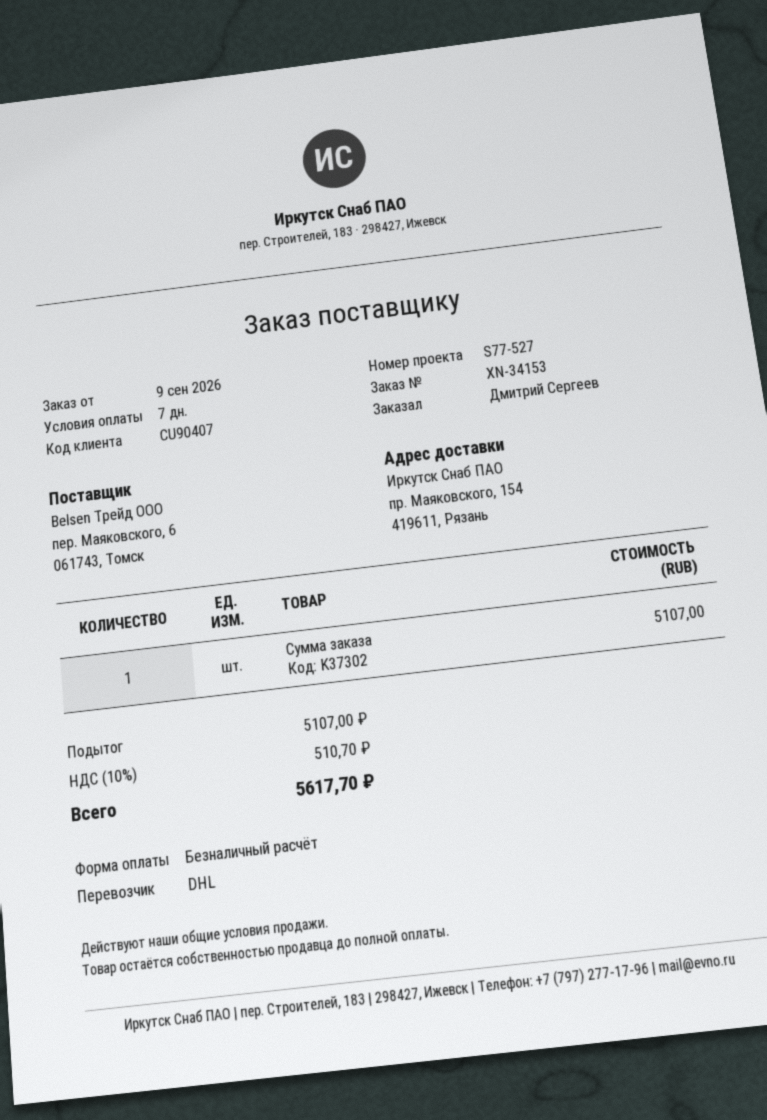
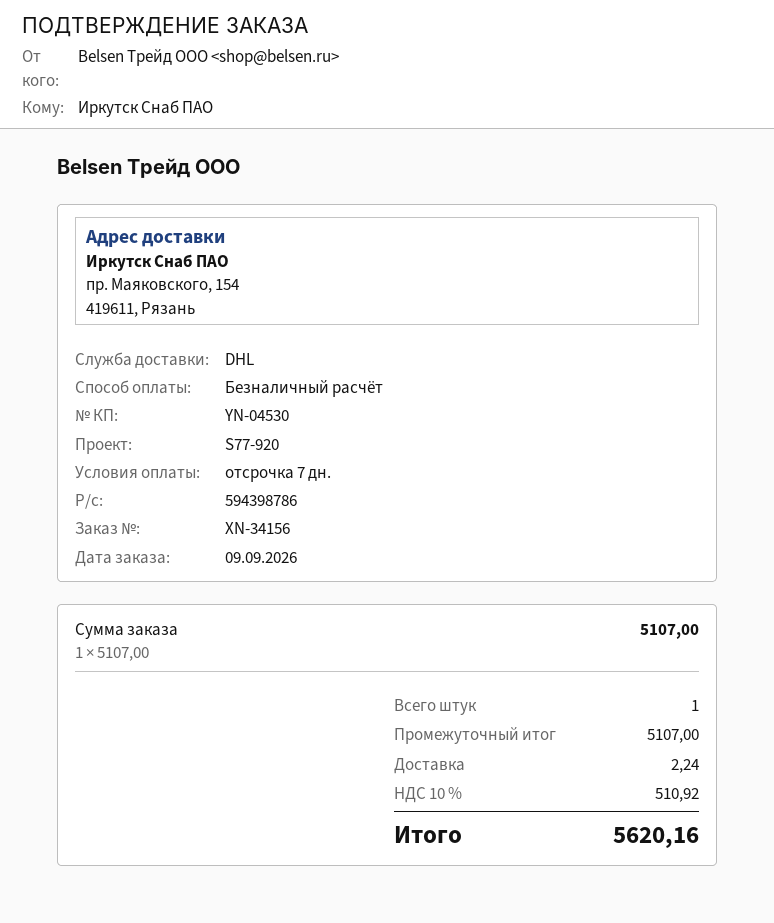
order number: XN-34153 -> XN-34156
reference: S77-527 -> S77-920
shipping: none -> 2.24
tax: 10% = 510.70 -> 10% = 510.92
total: 5617.70 -> 5620.16

